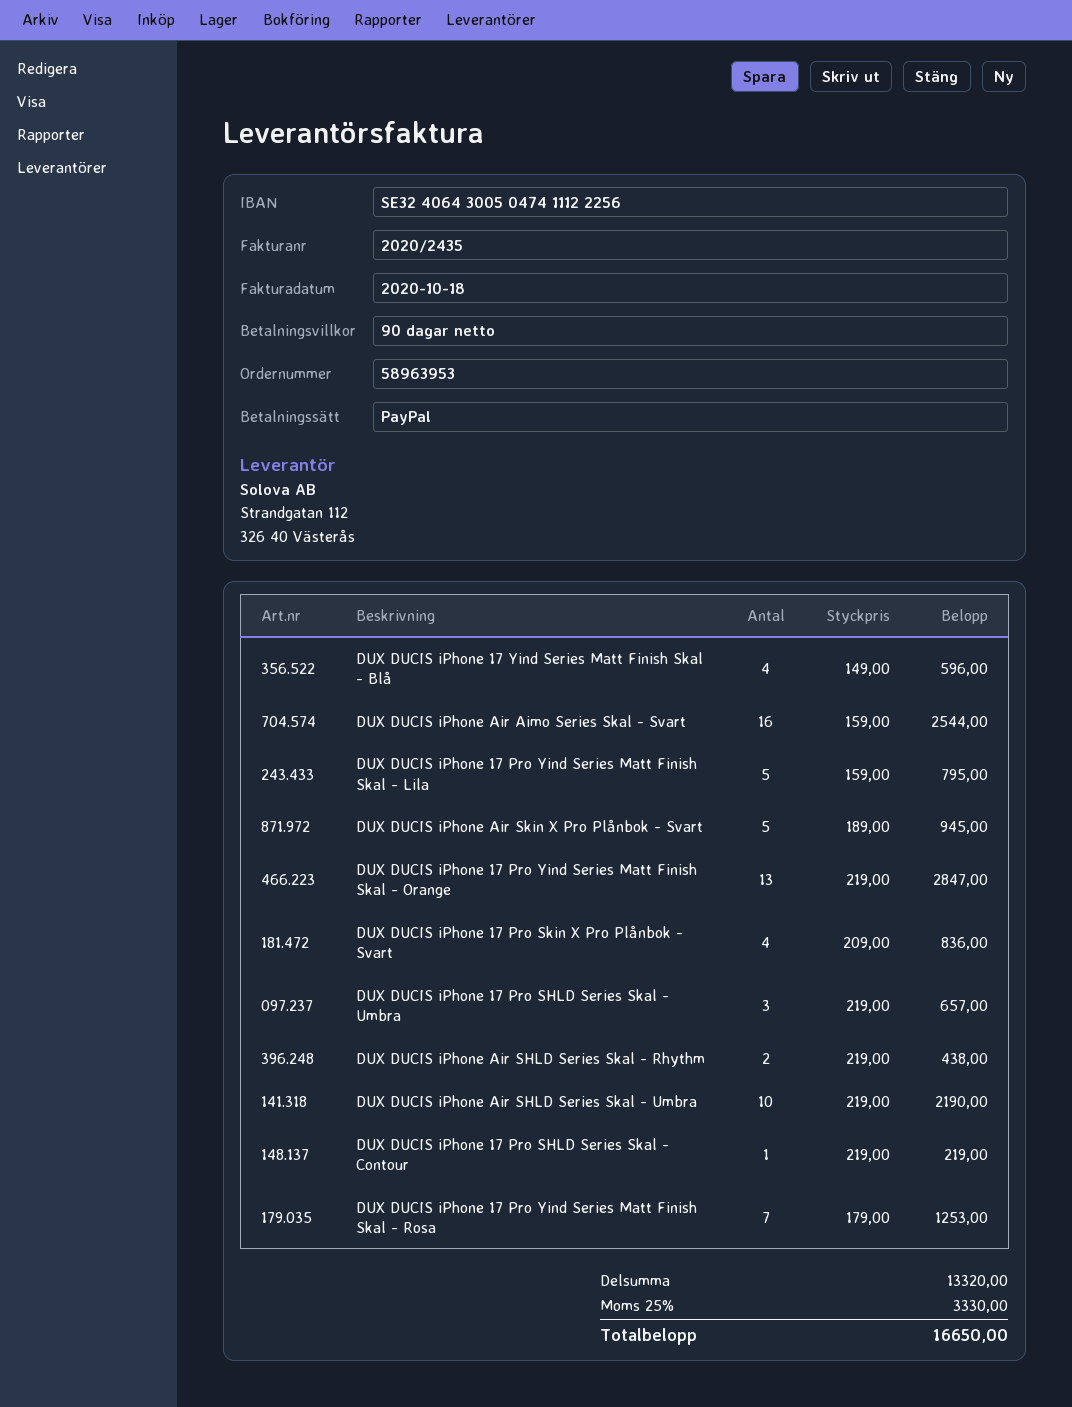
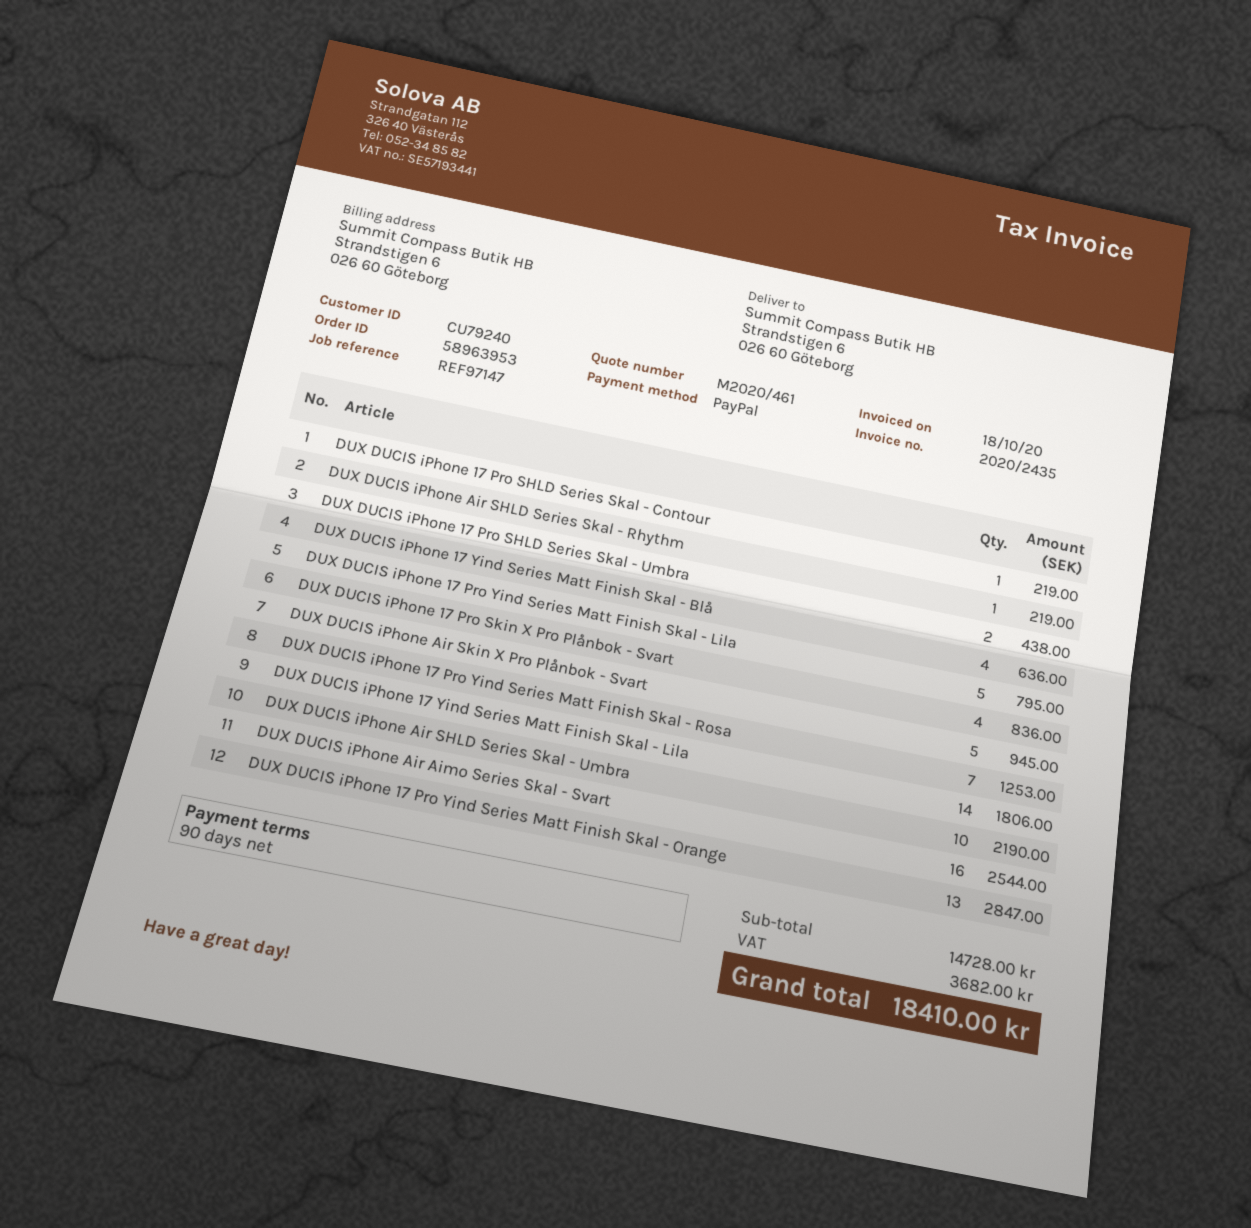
DUX DUCIS iPhone 17 Yind Series Matt Finish Skal - Blå: 4 for 596.00 -> 4 for 636.00
DUX DUCIS iPhone 17 Pro SHLD Series Skal - Umbra: 3 for 657.00 -> 2 for 438.00
DUX DUCIS iPhone Air SHLD Series Skal - Rhythm: 2 for 438.00 -> 1 for 219.00
DUX DUCIS iPhone 17 Yind Series Matt Finish Skal - Lila: none -> 14 for 1806.00
subtotal: 13320.00 -> 14728.00
tax: 3330.00 -> 3682.00
total: 16650.00 -> 18410.00

